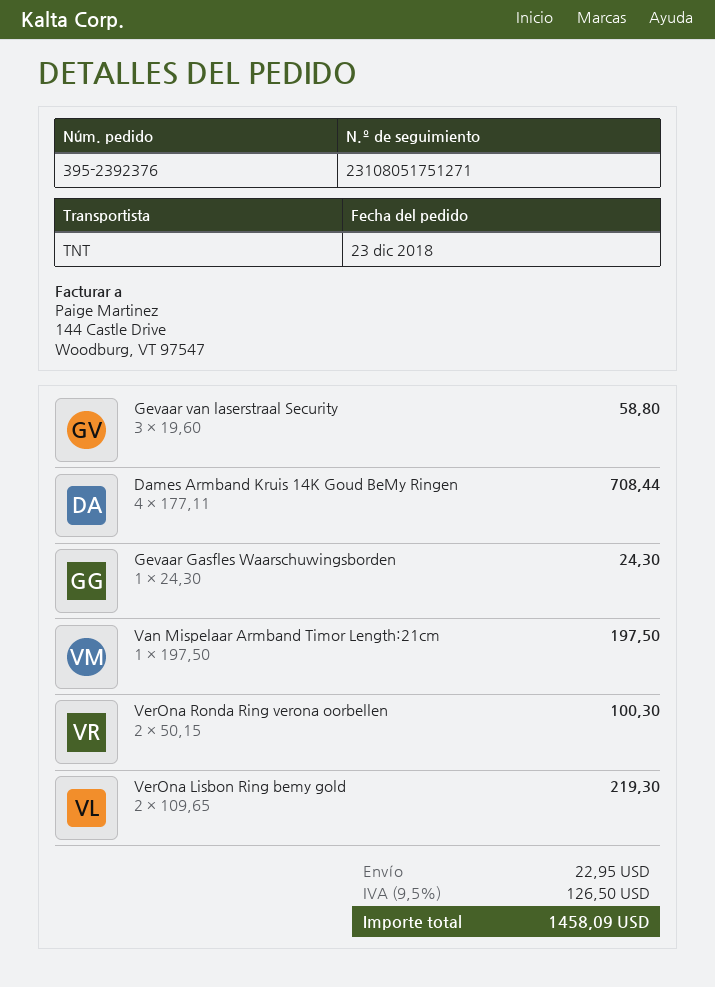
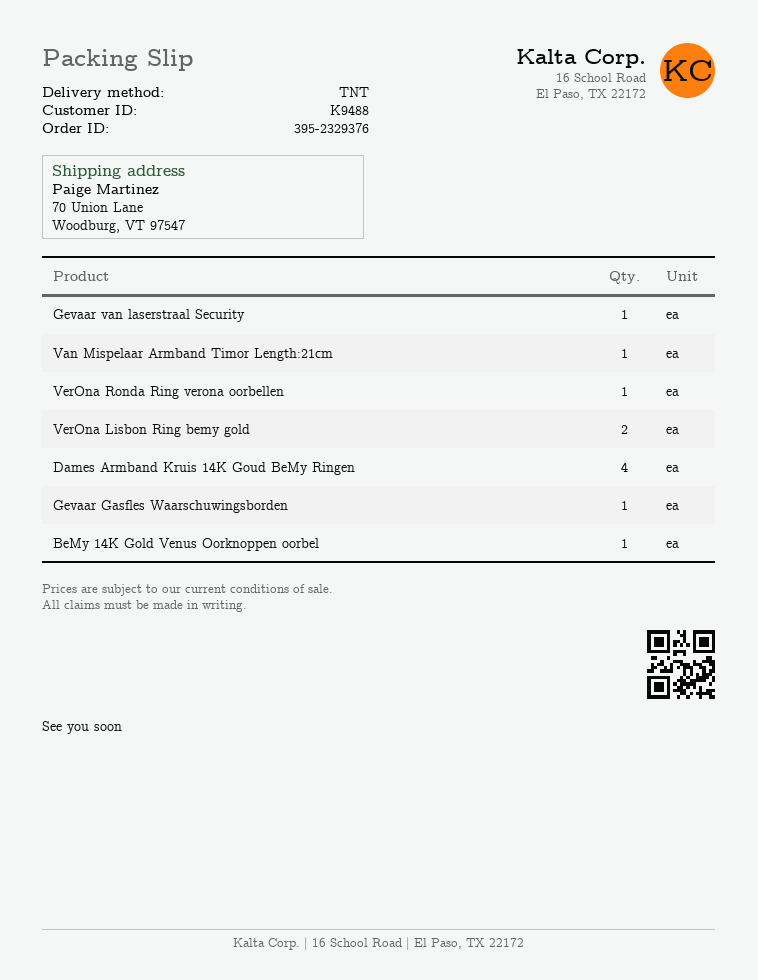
order number: 395-2392376 -> 395-2329376
Gevaar van laserstraal Security: 3 -> 1
VerOna Ronda Ring verona oorbellen: 2 -> 1
BeMy 14K Gold Venus Oorknoppen oorbel: none -> 1

